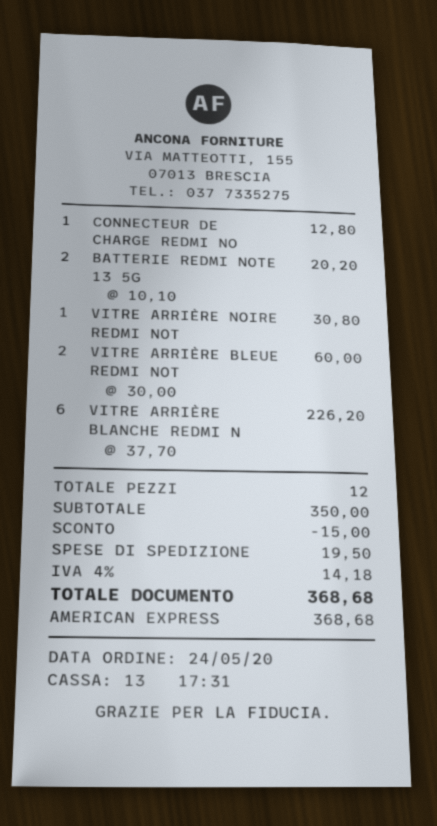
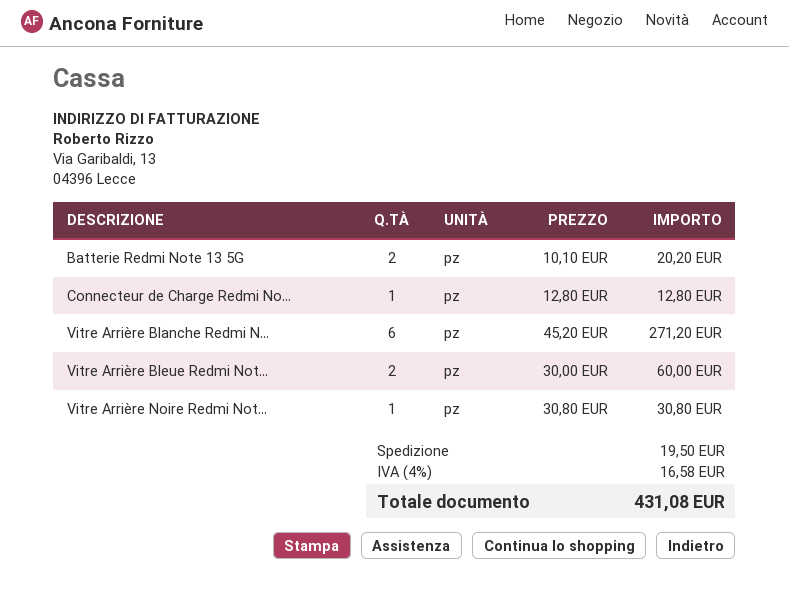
VITRE ARRIÈRE BLANCHE REDMI N: 6 x 37.70 = 226.20 -> 6 x 45.20 = 271.20
discount: 15.00 -> none
tax: 4% = 14.18 -> 4% = 16.58
total: 368.68 -> 431.08

